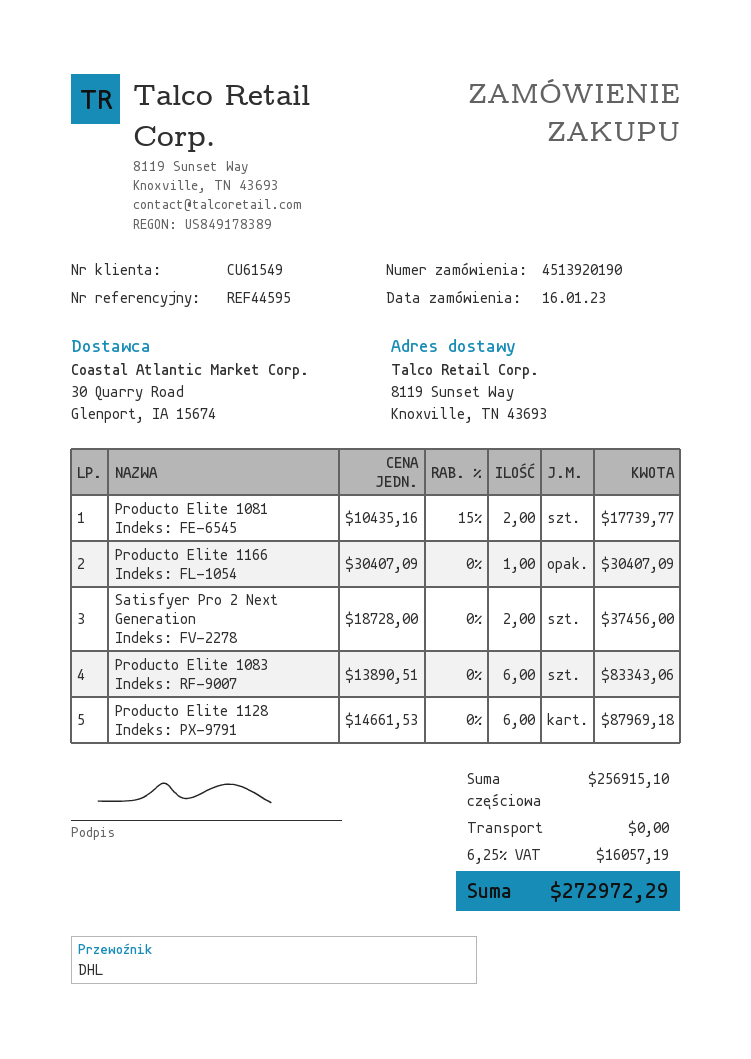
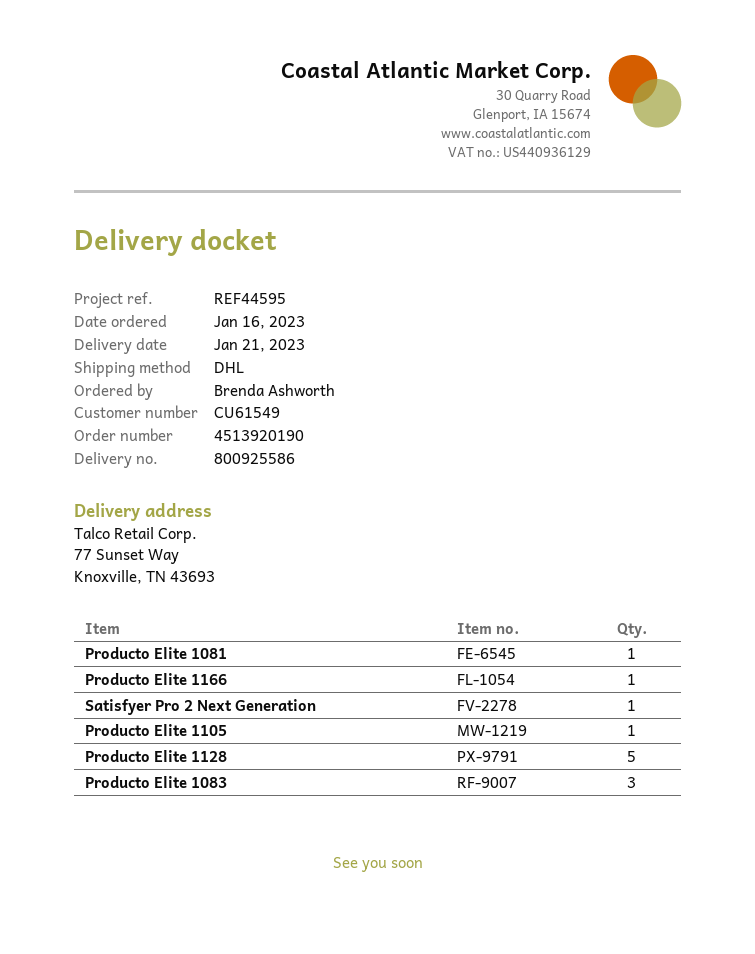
ship to: 8119 Sunset Way, Knoxville, TN 43693 -> 77 Sunset Way, Knoxville, TN 43693
Producto Elite 1081: 2 -> 1
Satisfyer Pro 2 Next Generation: 2 -> 1
Producto Elite 1083: 6 -> 3
Producto Elite 1128: 6 -> 5
Producto Elite 1105: none -> 1

